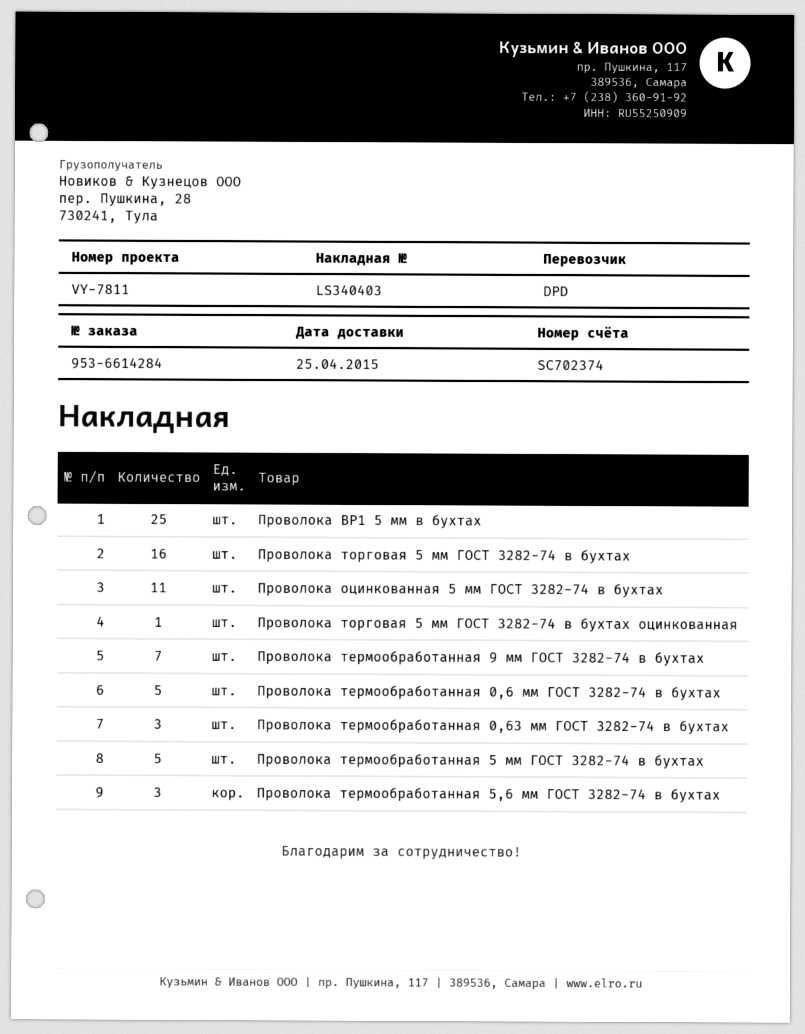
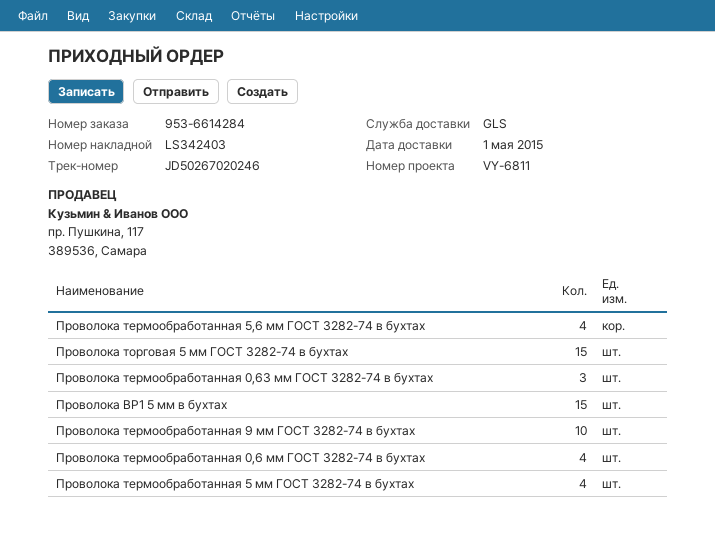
delivery note number: LS340403 -> LS342403
delivery date: 2015-04-25 -> 2015-05-01
reference: VY-7811 -> VY-6811
shipping method: DPD -> GLS
Проволока ВР1 5 мм в бухтах: 25 -> 15
Проволока торговая 5 мм ГОСТ 3282-74 в бухтах: 16 -> 15
Проволока оцинкованная 5 мм ГОСТ 3282-74 в бухтах: 11 -> none
Проволока торговая 5 мм ГОСТ 3282-74 в бухтах оцинкованная: 1 -> none
Проволока термообработанная 9 мм ГОСТ 3282-74 в бухтах: 7 -> 10
Проволока термообработанная 0,6 мм ГОСТ 3282-74 в бухтах: 5 -> 4
Проволока термообработанная 5 мм ГОСТ 3282-74 в бухтах: 5 -> 4
Проволока термообработанная 5,6 мм ГОСТ 3282-74 в бухтах: 3 -> 4

